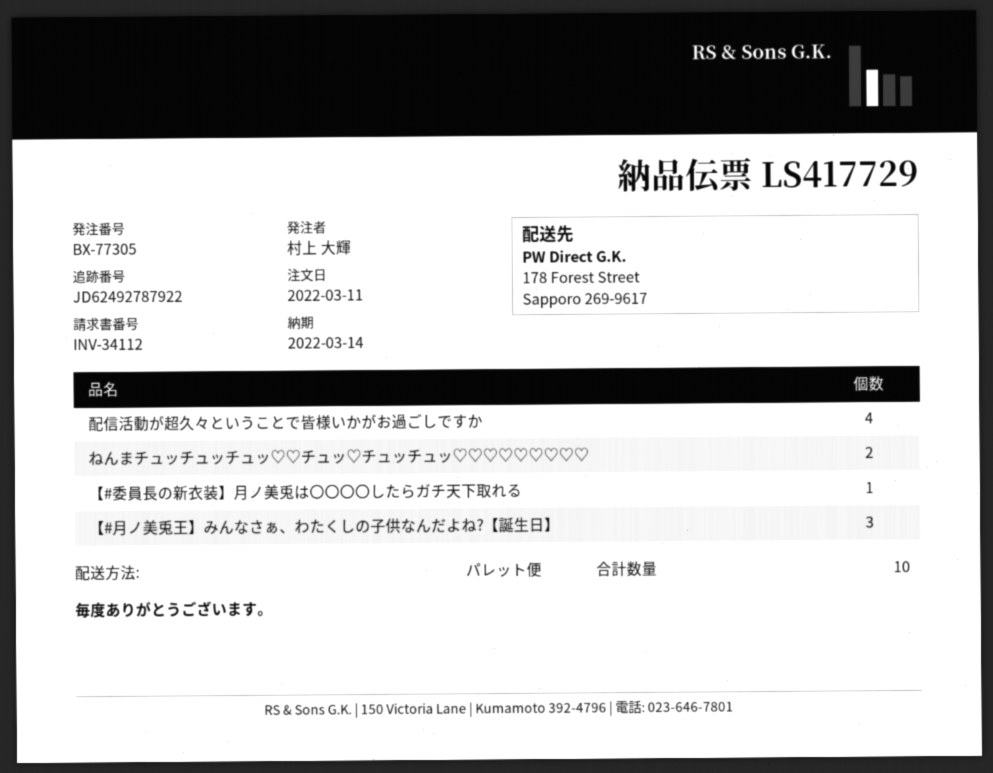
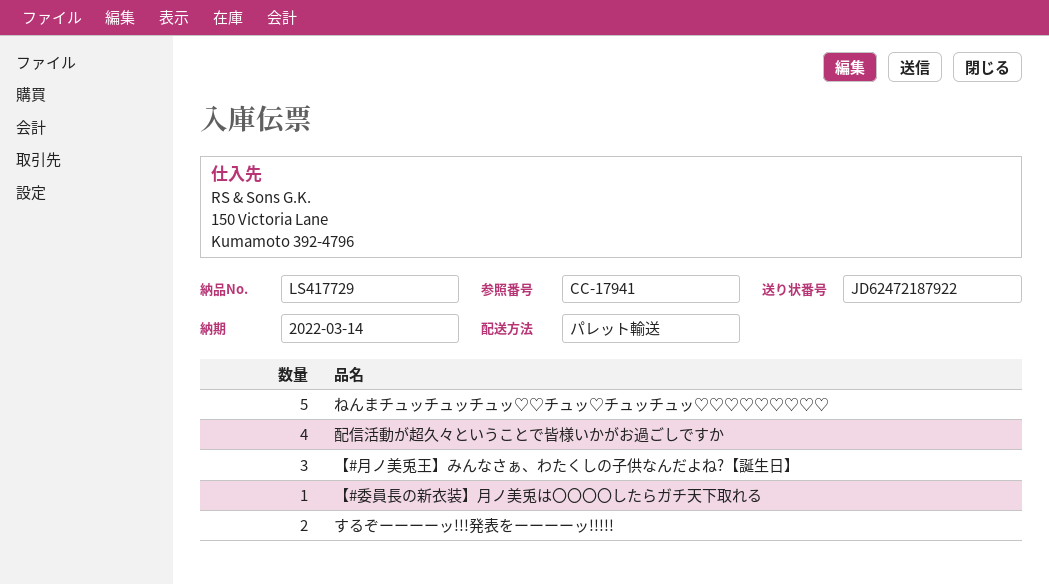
tracking number: JD62492787922 -> JD62472187922
ねんまチュッチュッチュッ♡♡チュッ♡チュッチュッ♡♡♡♡♡♡♡♡♡: 2 -> 5
するぞーーーーッ!!!発表をーーーーッ!!!!!: none -> 2

